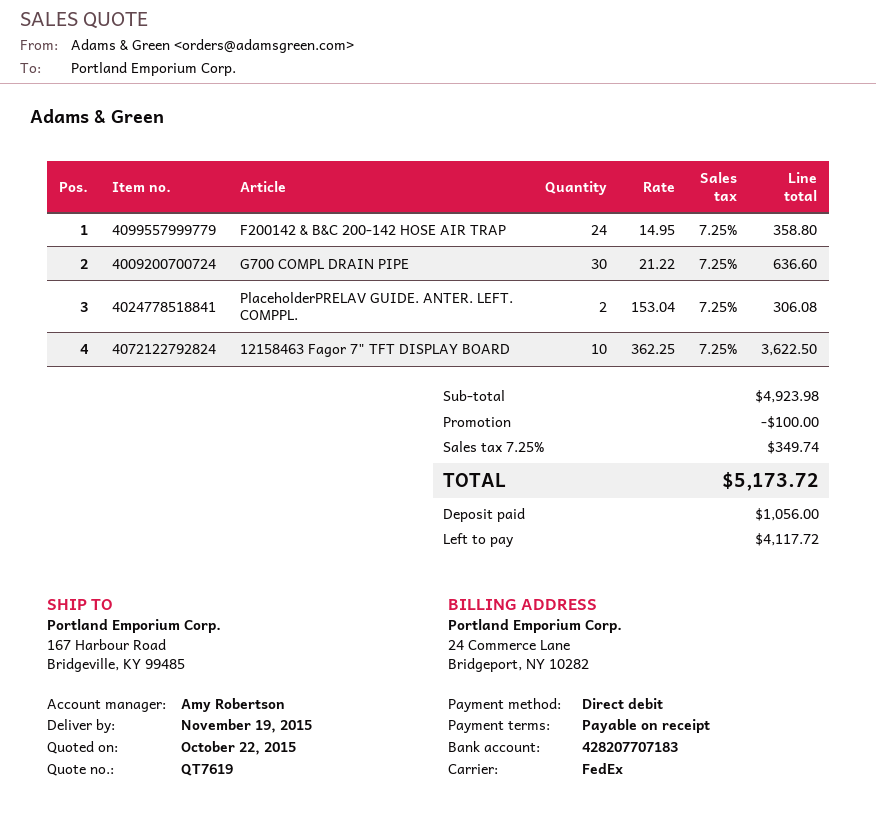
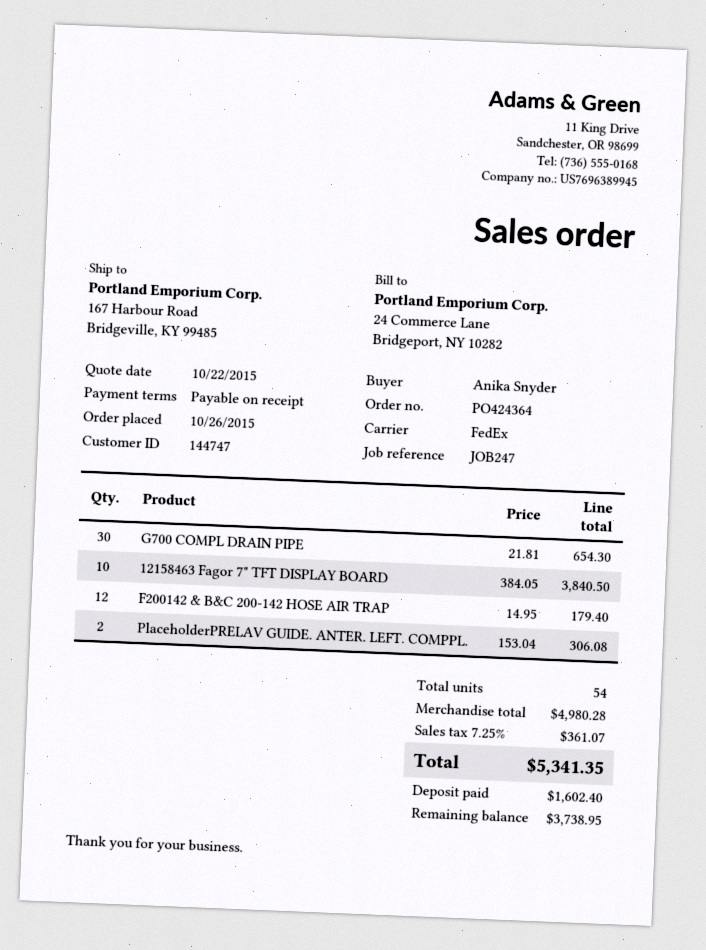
F200142 & B&C 200-142 HOSE AIR TRAP: 24 x 14.95 = 358.80 -> 12 x 14.95 = 179.40
G700 COMPL DRAIN PIPE: 30 x 21.22 = 636.60 -> 30 x 21.81 = 654.30
12158463 Fagor 7" TFT DISPLAY BOARD: 10 x 362.25 = 3622.50 -> 10 x 384.05 = 3840.50
subtotal: 4923.98 -> 4980.28
discount: 100.00 -> none
tax: 7.25% = 349.74 -> 7.25% = 361.07
total: 5173.72 -> 5341.35
deposit: 1056.00 -> 1602.40
balance: 4117.72 -> 3738.95

